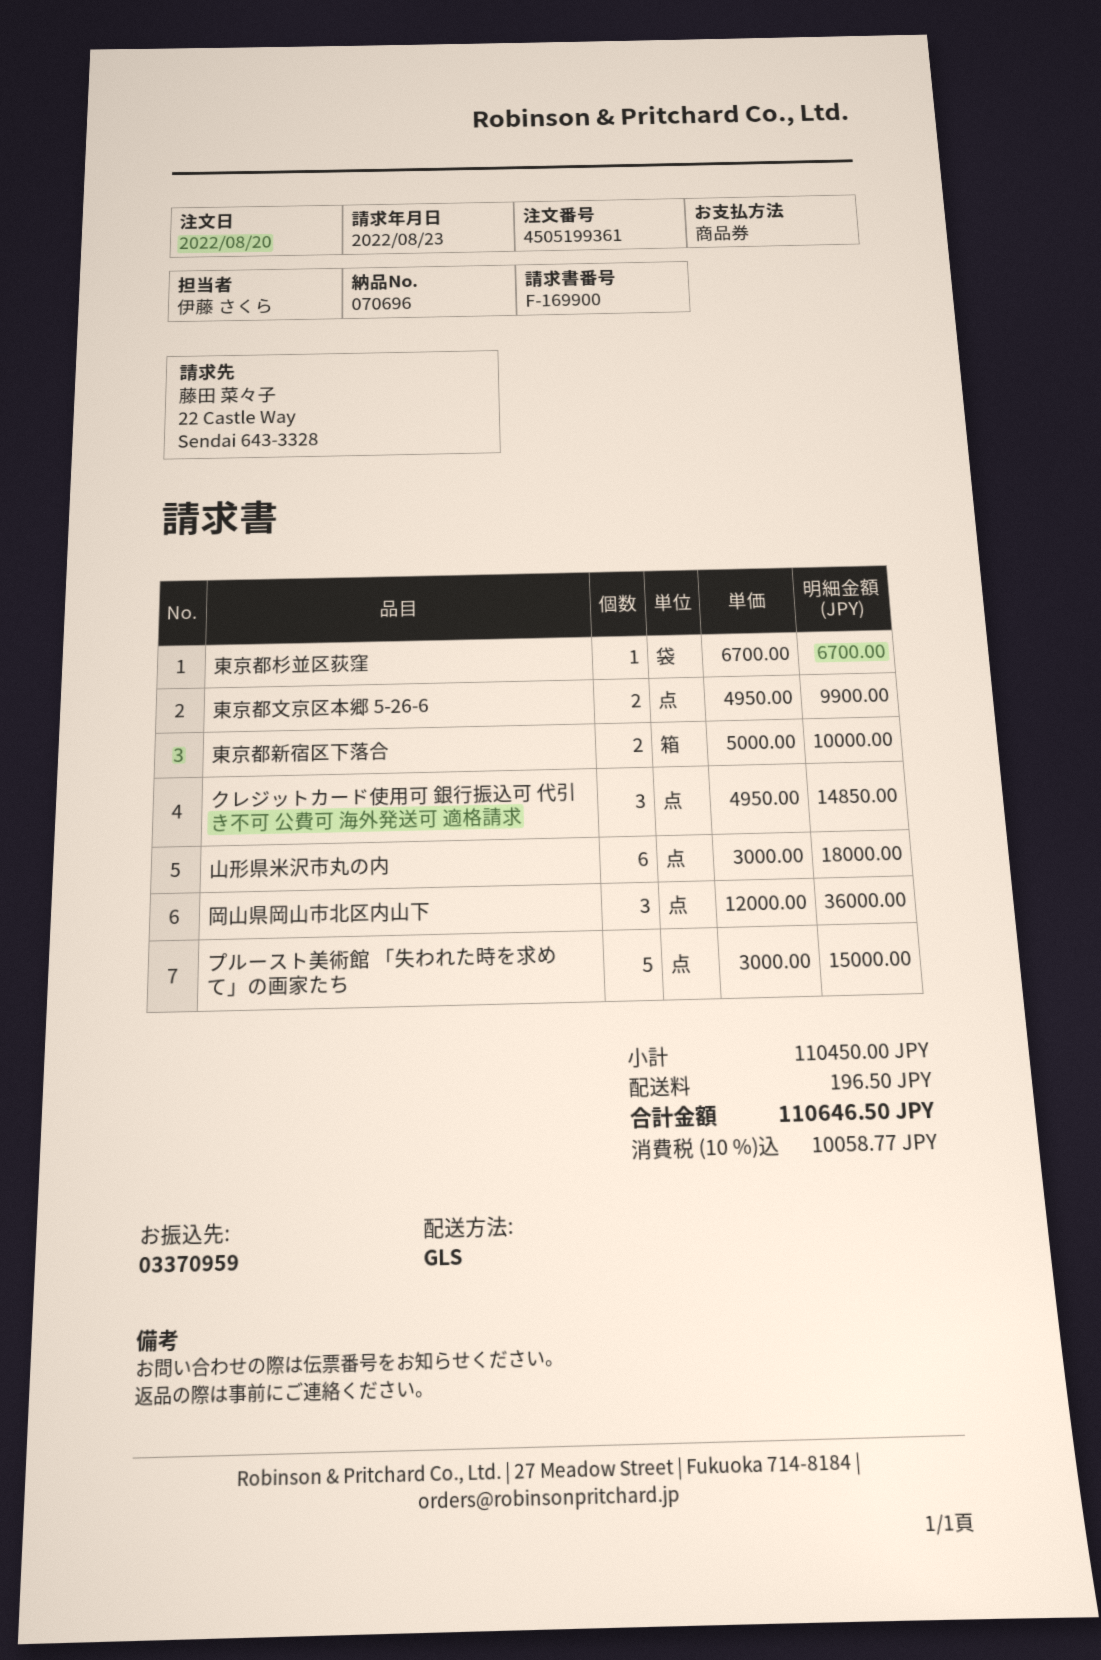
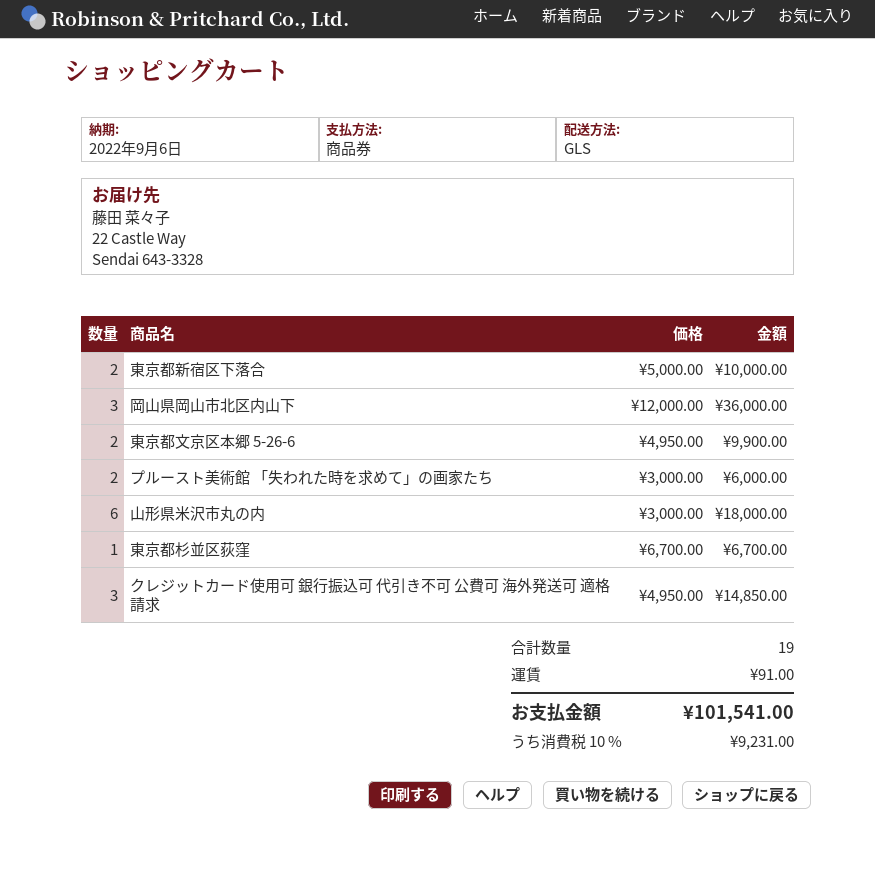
プルースト美術館 「失われた時を求めて」の画家たち: 5 x 3000.00 = 15000.00 -> 2 x 3000.00 = 6000.00
shipping: 196.50 -> 91.00
tax: 10% = 10058.77 -> 10% = 9231.00
total: 110646.50 -> 101541.00

